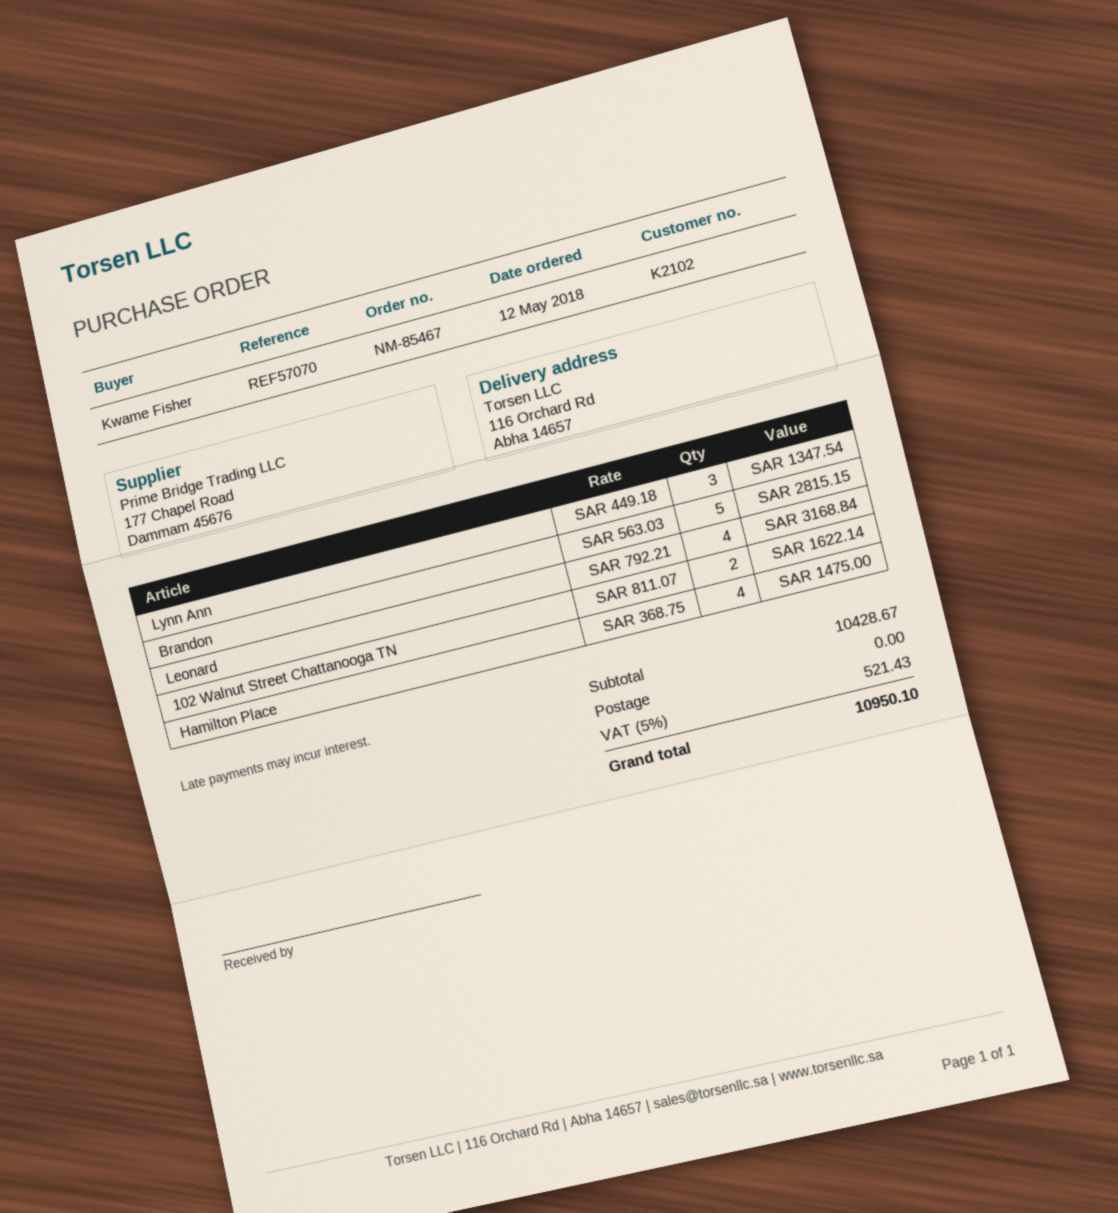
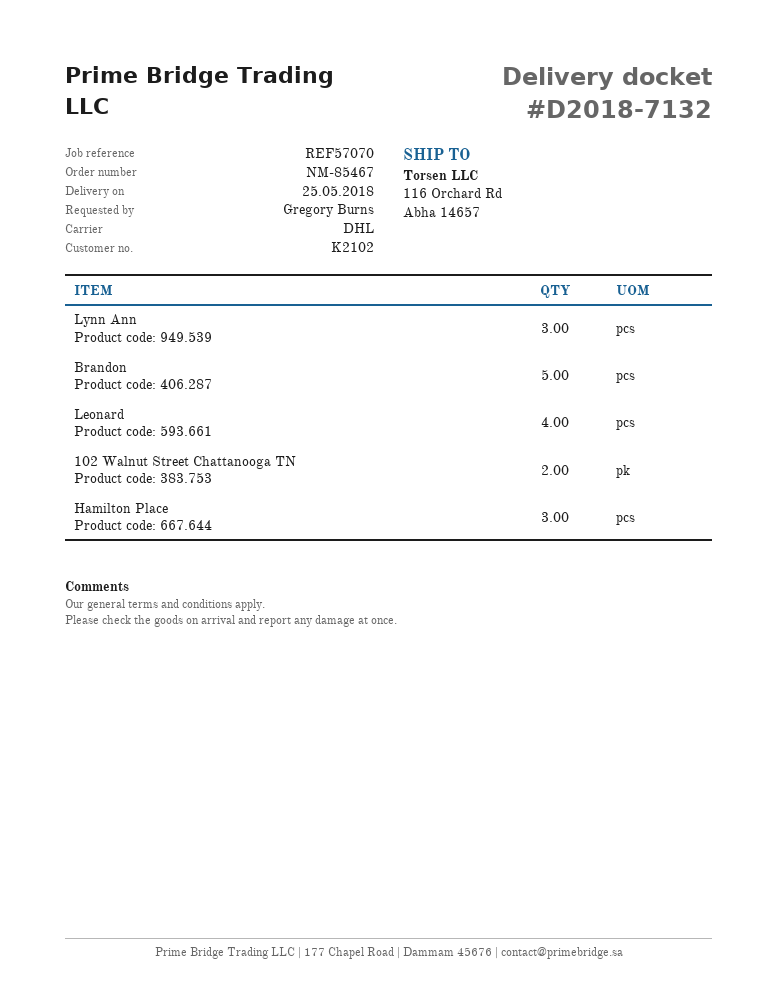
ordered by: Kwame Fisher -> Gregory Burns
Hamilton Place: 4 -> 3

